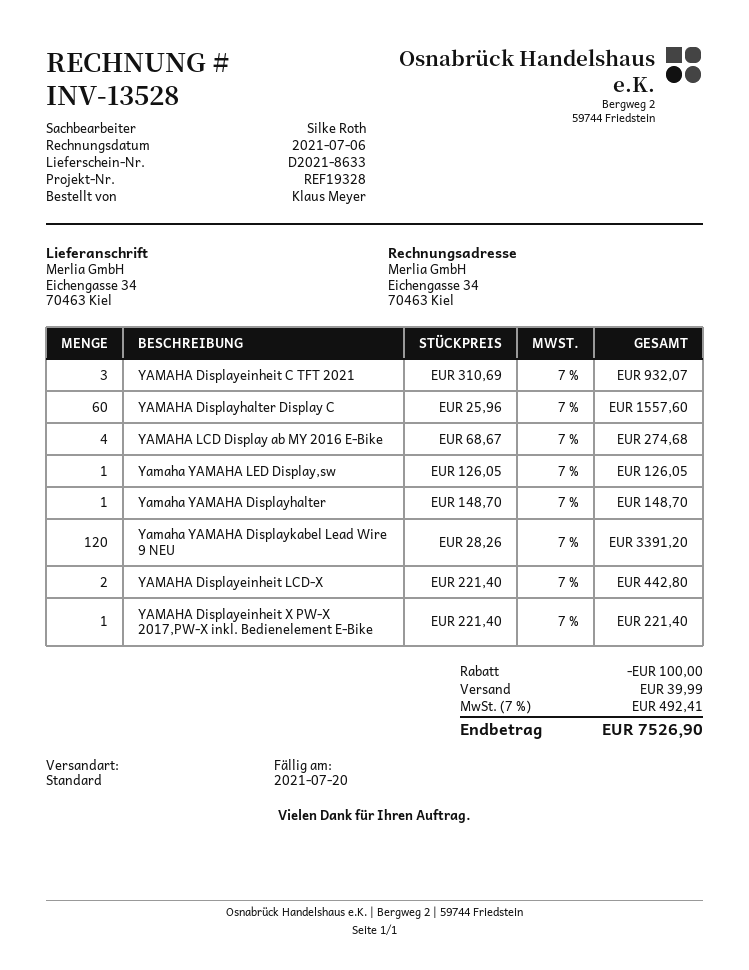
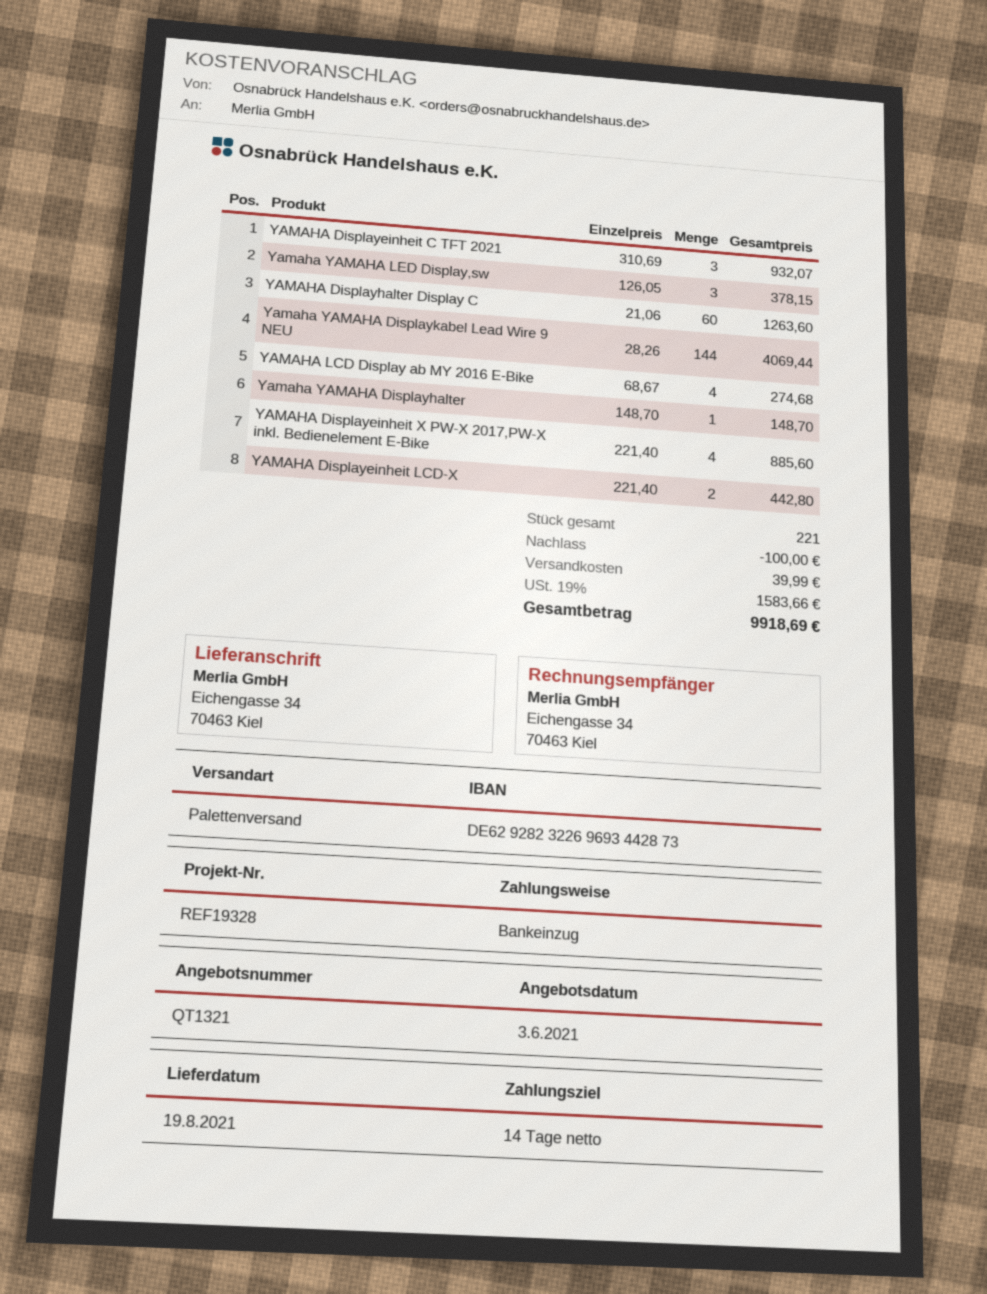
shipping method: standard -> pallet freight
YAMAHA Displayhalter Display C: 60 x 25.96 = 1557.60 -> 60 x 21.06 = 1263.60
Yamaha YAMAHA LED Display,sw: 1 x 126.05 = 126.05 -> 3 x 126.05 = 378.15
Yamaha YAMAHA Displaykabel Lead Wire 9 NEU: 120 x 28.26 = 3391.20 -> 144 x 28.26 = 4069.44
YAMAHA Displayeinheit X PW-X 2017,PW-X inkl. Bedienelement E-Bike: 1 x 221.40 = 221.40 -> 4 x 221.40 = 885.60
tax: 7% = 492.41 -> 19% = 1583.66
total: 7526.90 -> 9918.69

